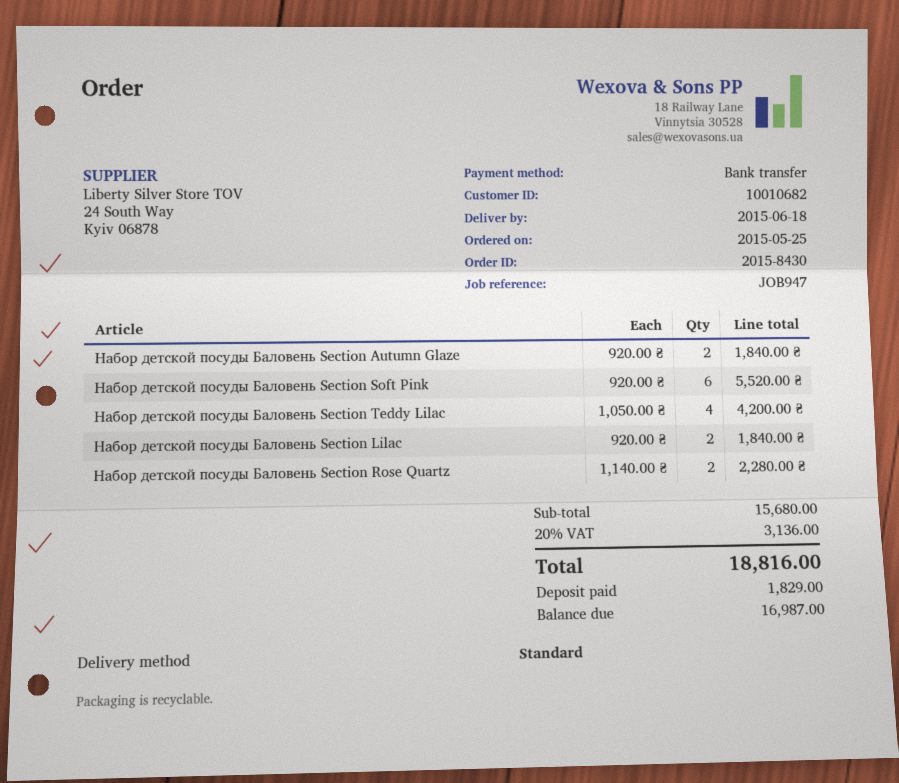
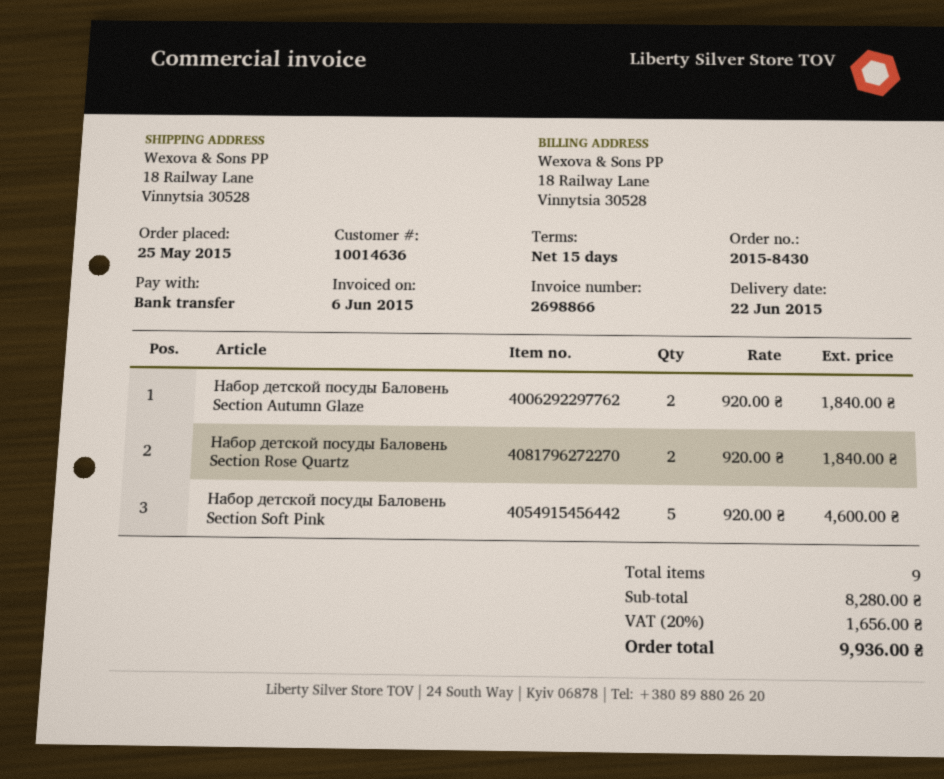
delivery date: 2015-06-18 -> 2015-06-22
customer number: 10010682 -> 10014636
Набор детской посуды Баловень Section Soft Pink: 6 x 920.00 = 5520.00 -> 5 x 920.00 = 4600.00
Набор детской посуды Баловень Section Teddy Lilac: 4 x 1050.00 = 4200.00 -> none
Набор детской посуды Баловень Section Lilac: 2 x 920.00 = 1840.00 -> none
Набор детской посуды Баловень Section Rose Quartz: 2 x 1140.00 = 2280.00 -> 2 x 920.00 = 1840.00
subtotal: 15680.00 -> 8280.00
tax: 20% = 3136.00 -> 20% = 1656.00
total: 18816.00 -> 9936.00

